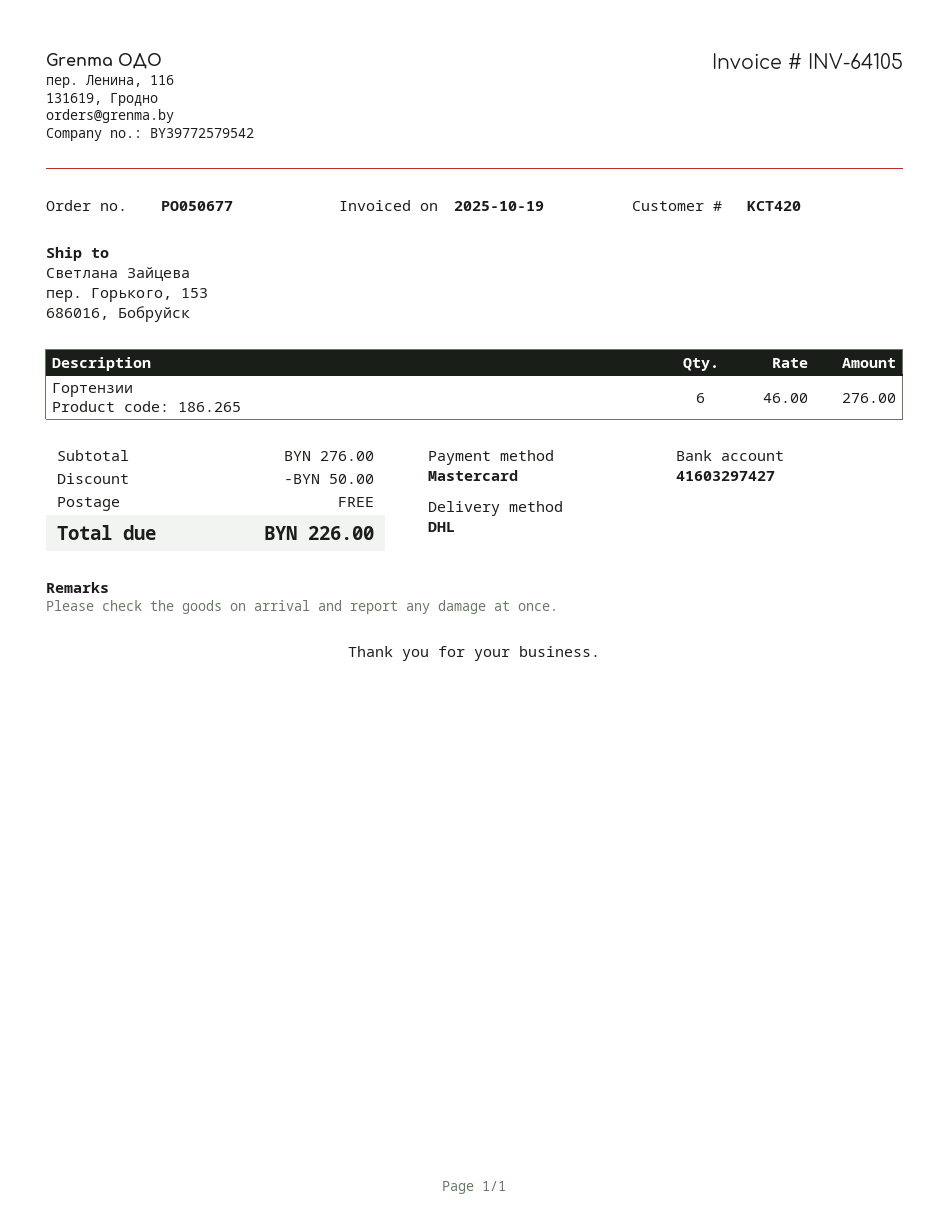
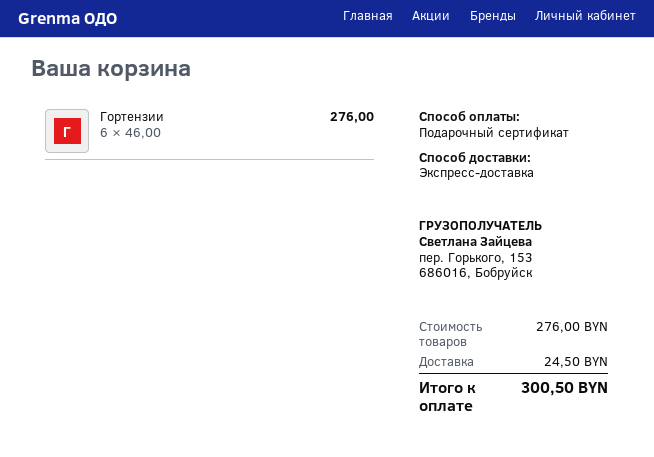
payment method: Mastercard -> gift card
shipping method: DHL -> express
discount: 50.00 -> none
shipping: 0.00 -> 24.50
total: 226.00 -> 300.50

